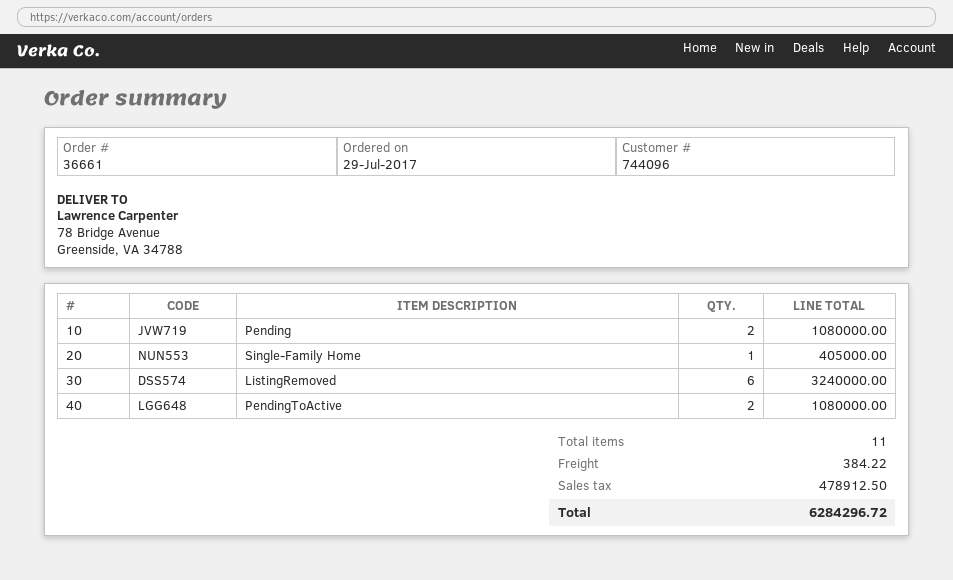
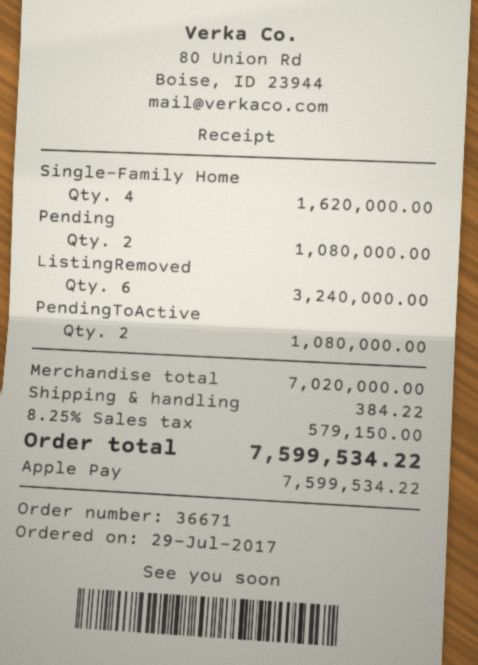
order number: 36661 -> 36671
Single-Family Home: 1 for 405000.00 -> 4 for 1620000.00
tax: 478912.50 -> 579150.00
total: 6284296.72 -> 7599534.22

